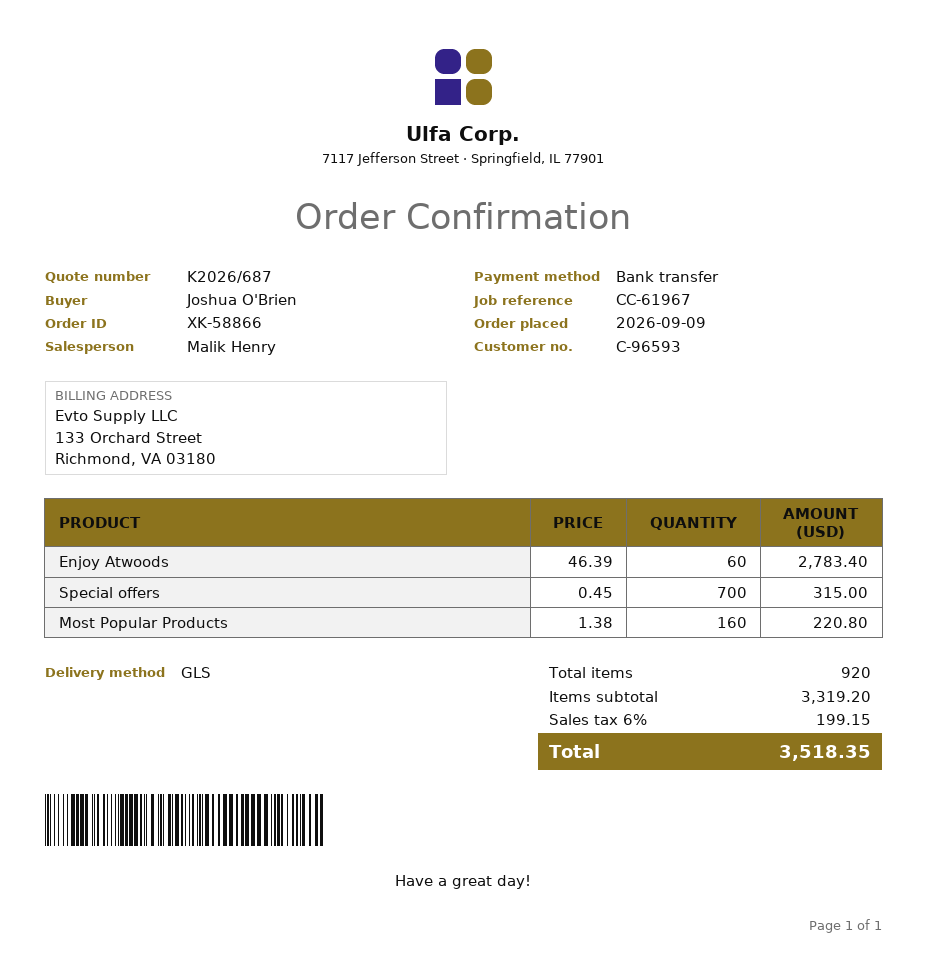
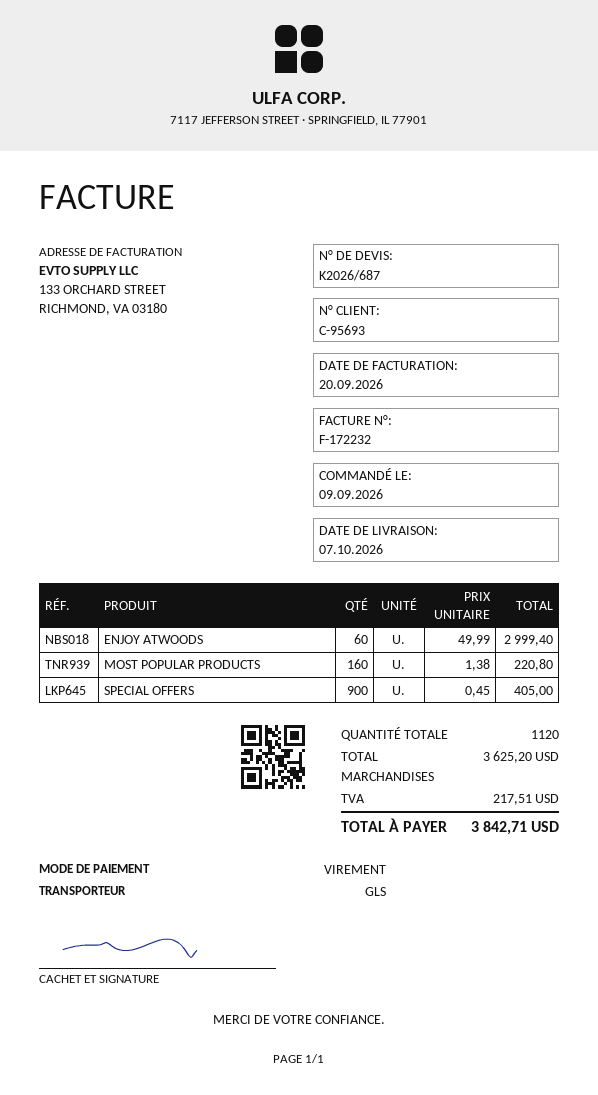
customer number: C-96593 -> C-95693
Enjoy Atwoods: 60 x 46.39 = 2783.40 -> 60 x 49.99 = 2999.40
Special offers: 700 x 0.45 = 315.00 -> 900 x 0.45 = 405.00
total quantity: 920 -> 1120
subtotal: 3319.20 -> 3625.20
tax: 199.15 -> 217.51
total: 3518.35 -> 3842.71

